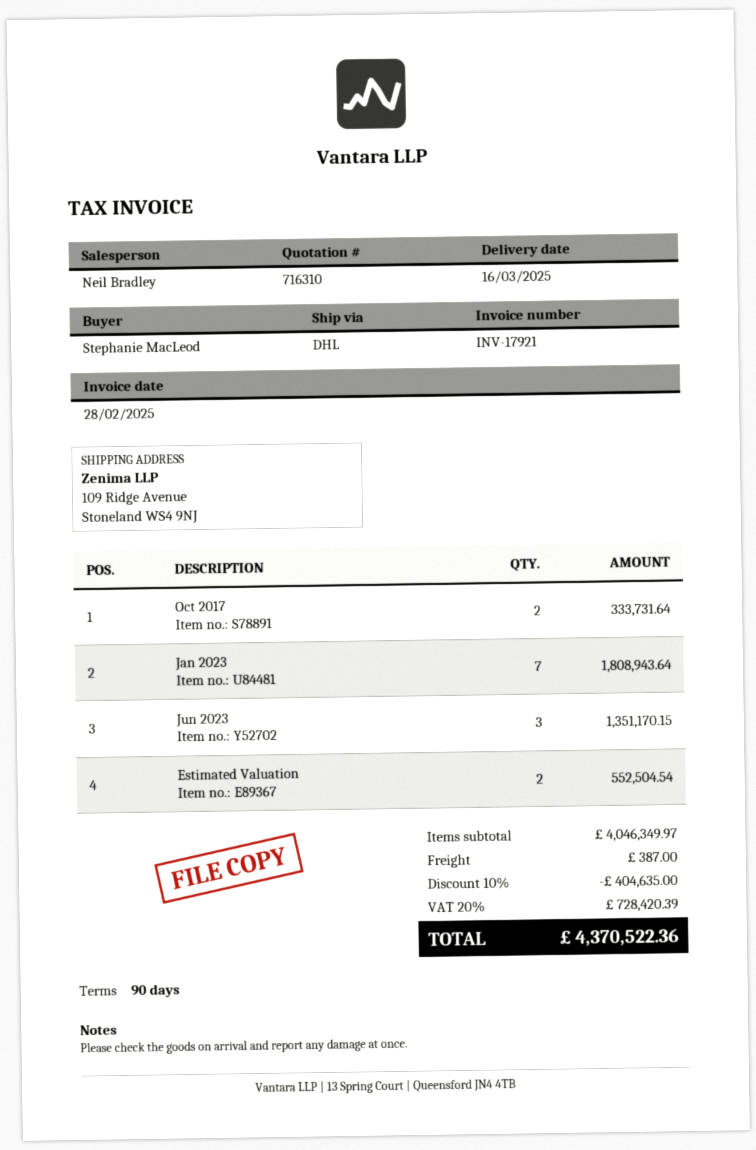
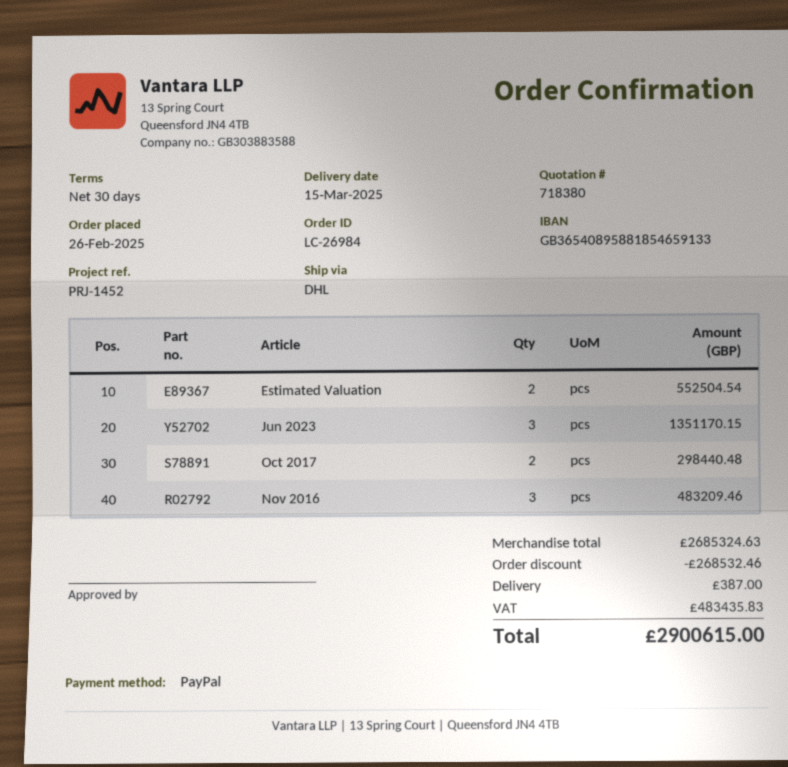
quote number: 716310 -> 718380
delivery date: 2025-03-16 -> 2025-03-15
payment terms: 90 days -> 30 days
Oct 2017: 2 for 333731.64 -> 2 for 298440.48
Jan 2023: 7 for 1808943.64 -> none
Nov 2016: none -> 3 for 483209.46
subtotal: 4046349.97 -> 2685324.63
discount: 404635.00 -> 268532.46
tax: 728420.39 -> 483435.83
total: 4370522.36 -> 2900615.00

